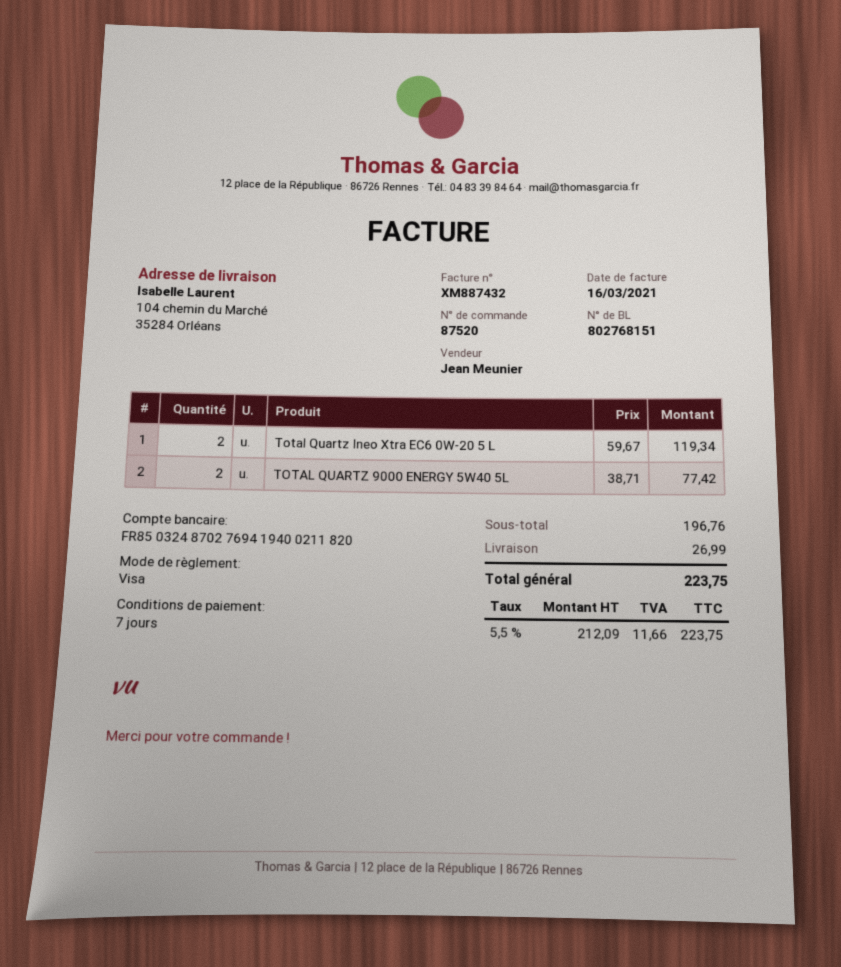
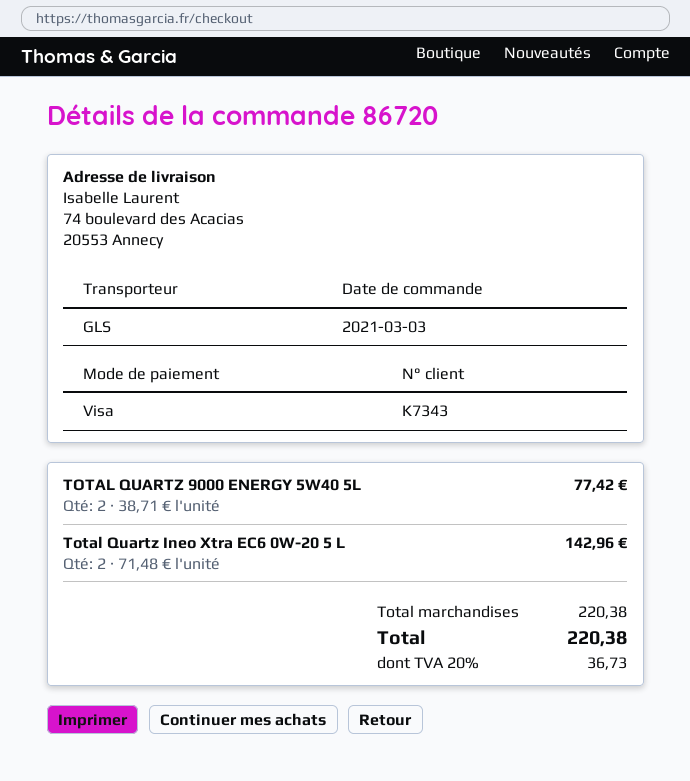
order number: 87520 -> 86720
ship to: 104 chemin du Marché, 35284 Orléans -> 74 boulevard des Acacias, 20553 Annecy
Total Quartz Ineo Xtra EC6 0W-20 5 L: 2 x 59.67 = 119.34 -> 2 x 71.48 = 142.96
subtotal: 196.76 -> 220.38
shipping: 26.99 -> none
tax: 5.5% = 11.66 -> 20% = 36.73
total: 223.75 -> 220.38

